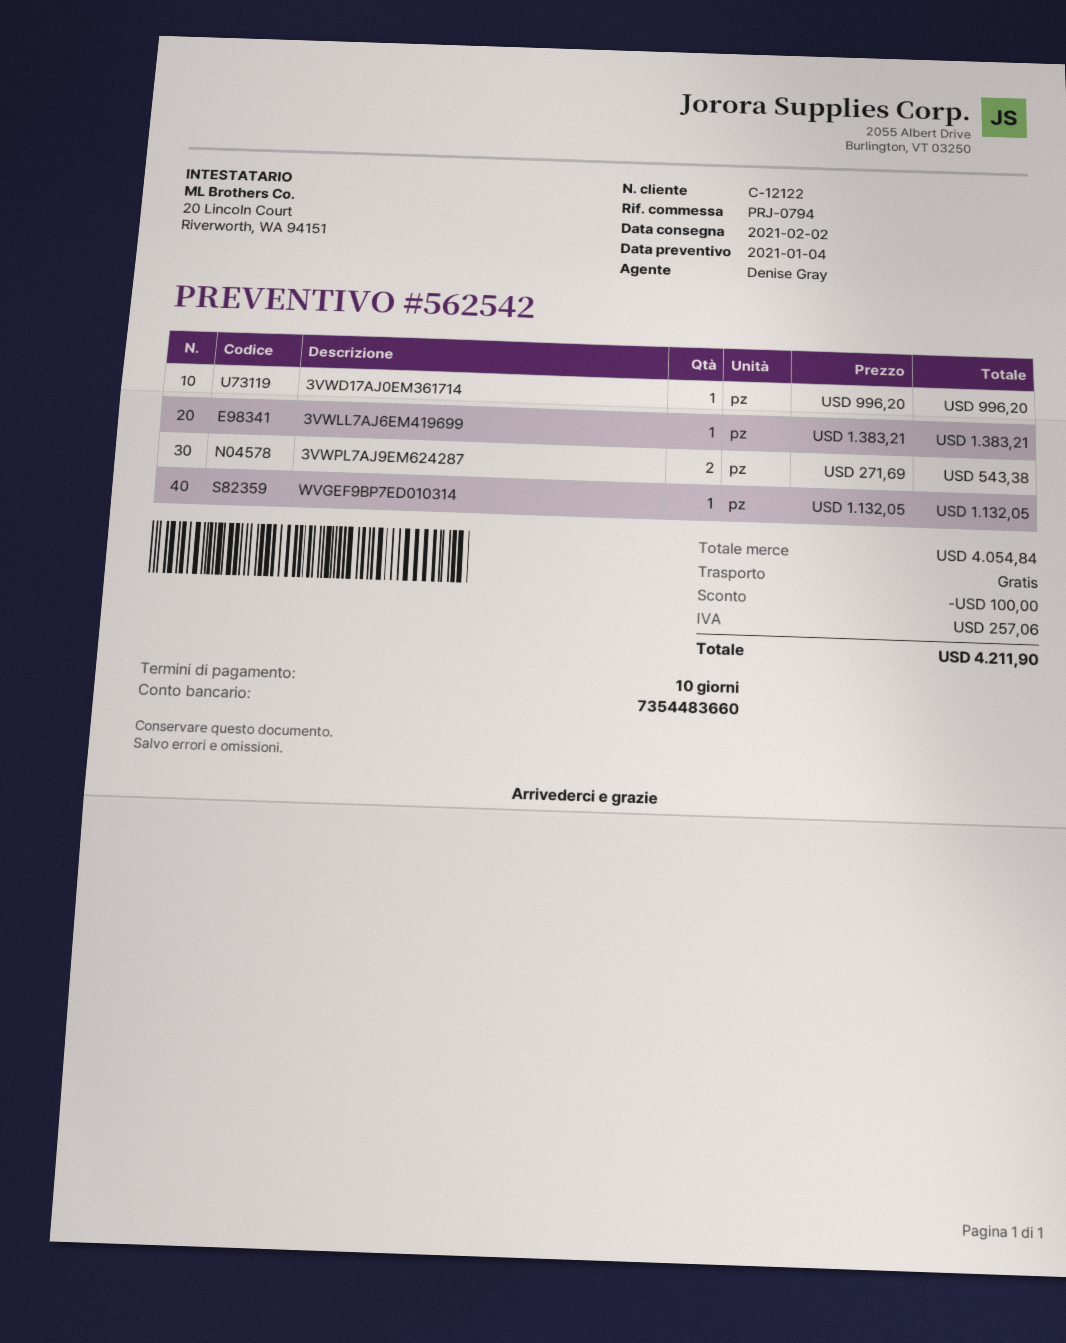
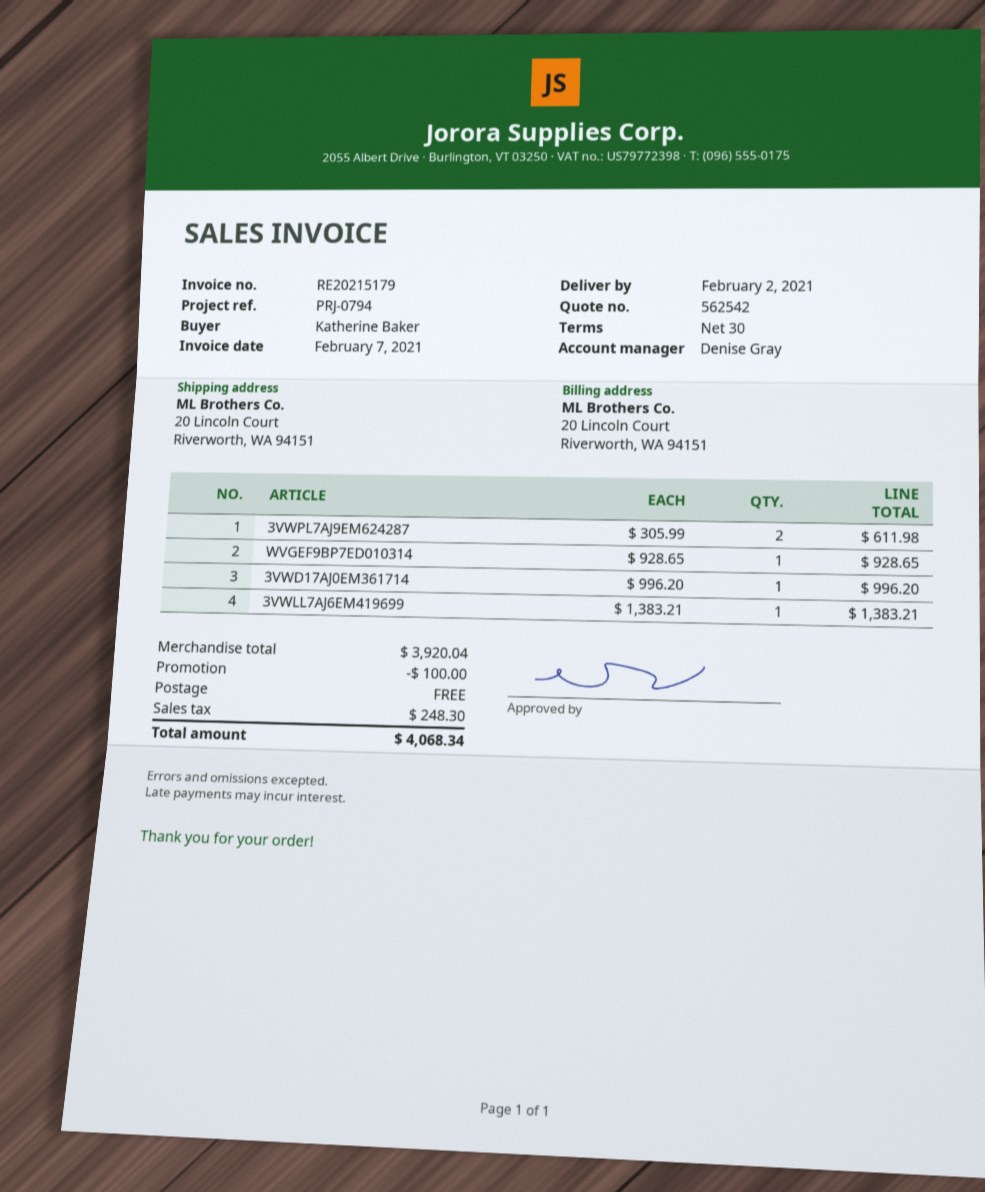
payment terms: 10 days -> 30 days
3VWPL7AJ9EM624287: 2 x 271.69 = 543.38 -> 2 x 305.99 = 611.98
WVGEF9BP7ED010314: 1 x 1132.05 = 1132.05 -> 1 x 928.65 = 928.65
subtotal: 4054.84 -> 3920.04
tax: 257.06 -> 248.30
total: 4211.90 -> 4068.34

